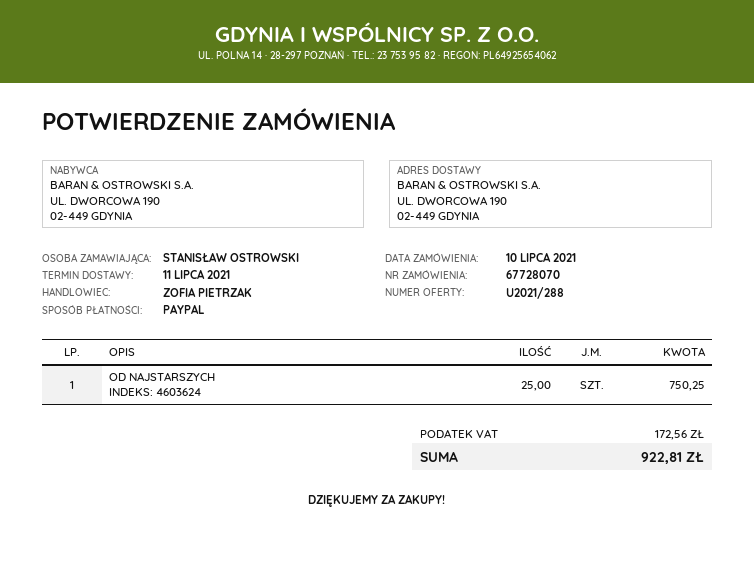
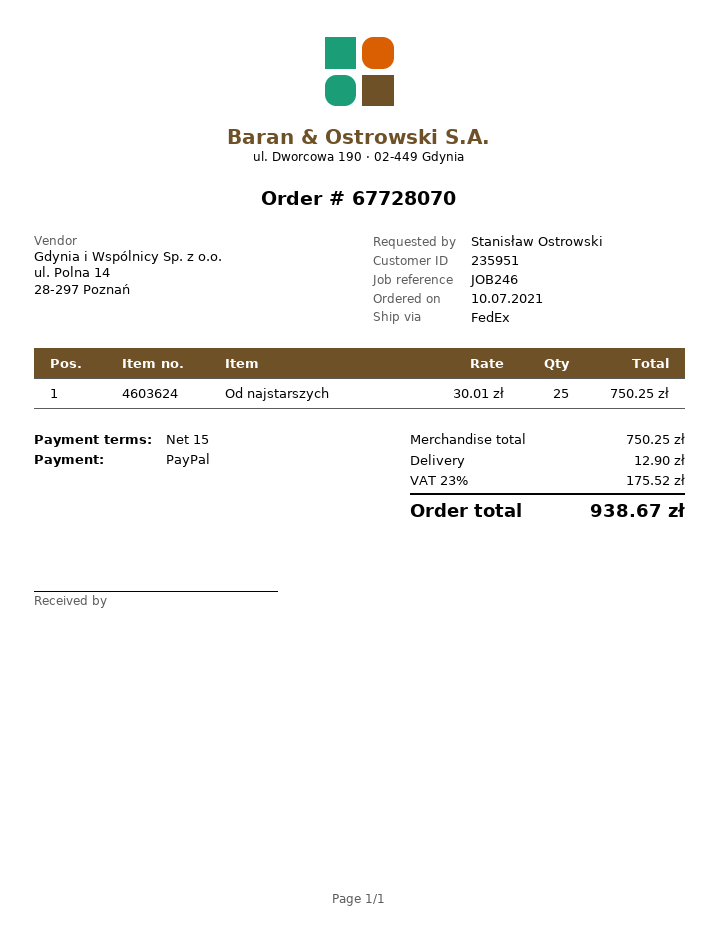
shipping: none -> 12.90
tax: 172.56 -> 175.52
total: 922.81 -> 938.67

